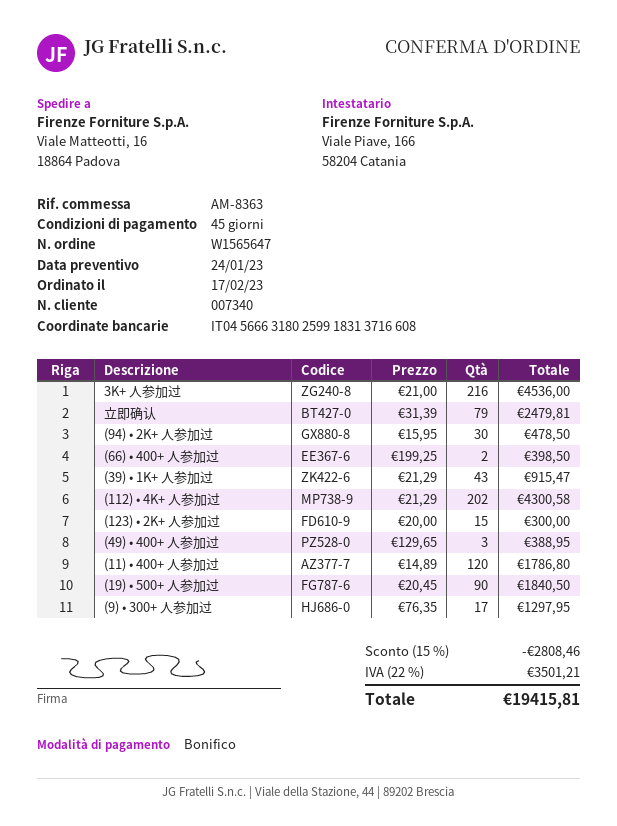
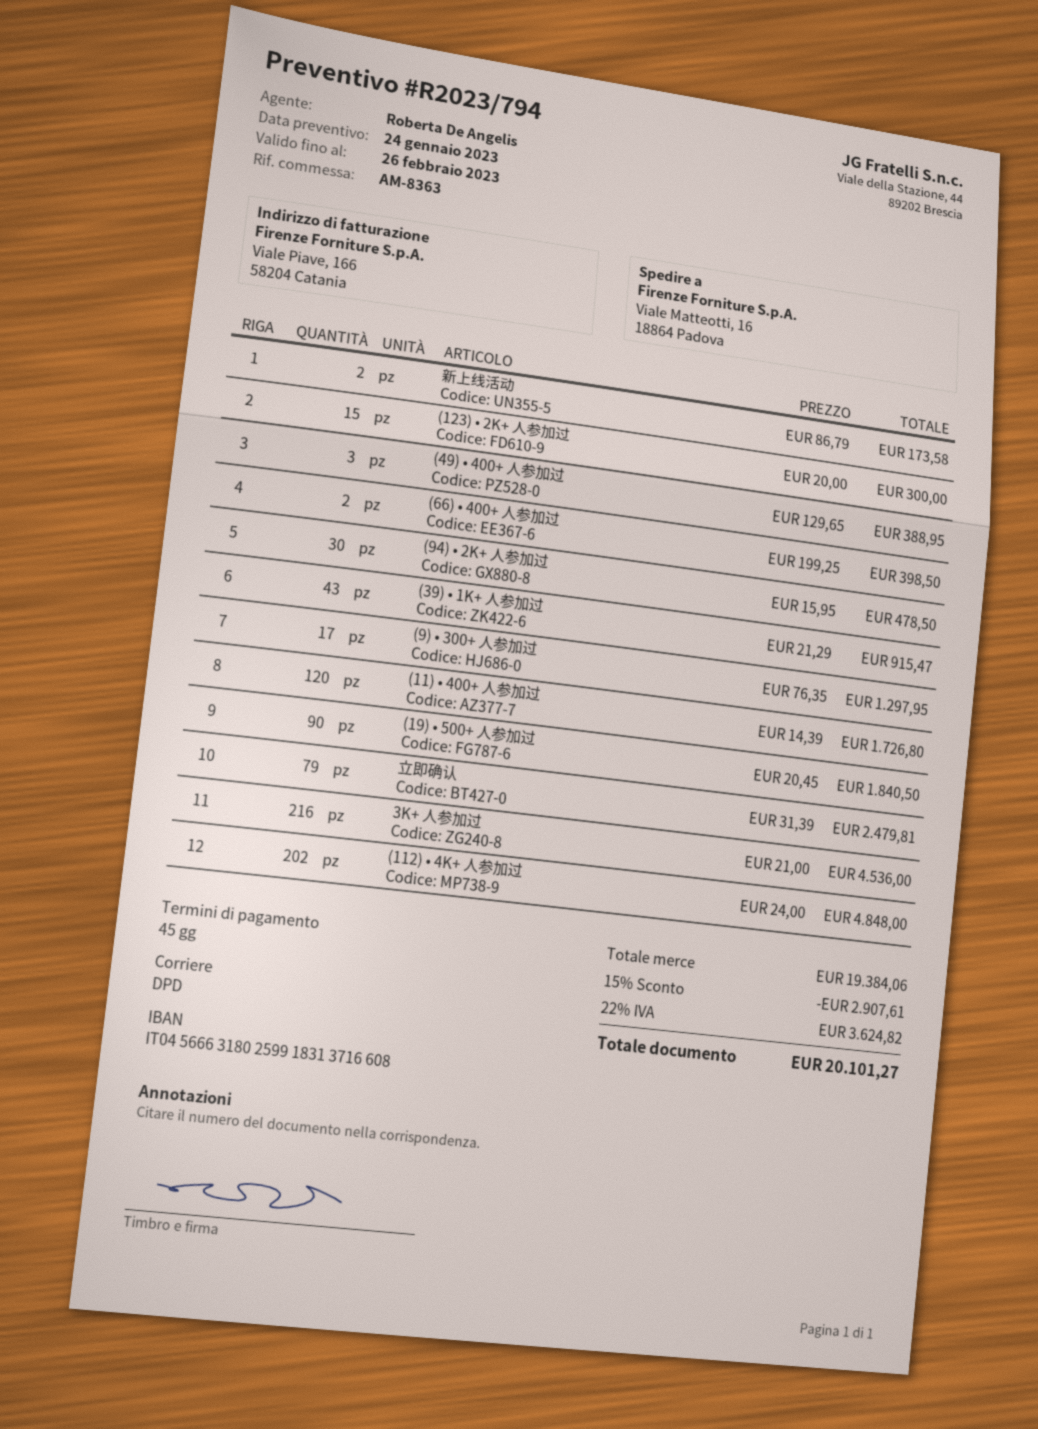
(112) • 4K+ 人参加过: 202 x 21.29 = 4300.58 -> 202 x 24.00 = 4848.00
(11) • 400+ 人参加过: 120 x 14.89 = 1786.80 -> 120 x 14.39 = 1726.80
新上线活动: none -> 2 x 86.79 = 173.58
discount: 15% = 2808.46 -> 15% = 2907.61
tax: 22% = 3501.21 -> 22% = 3624.82
total: 19415.81 -> 20101.27

